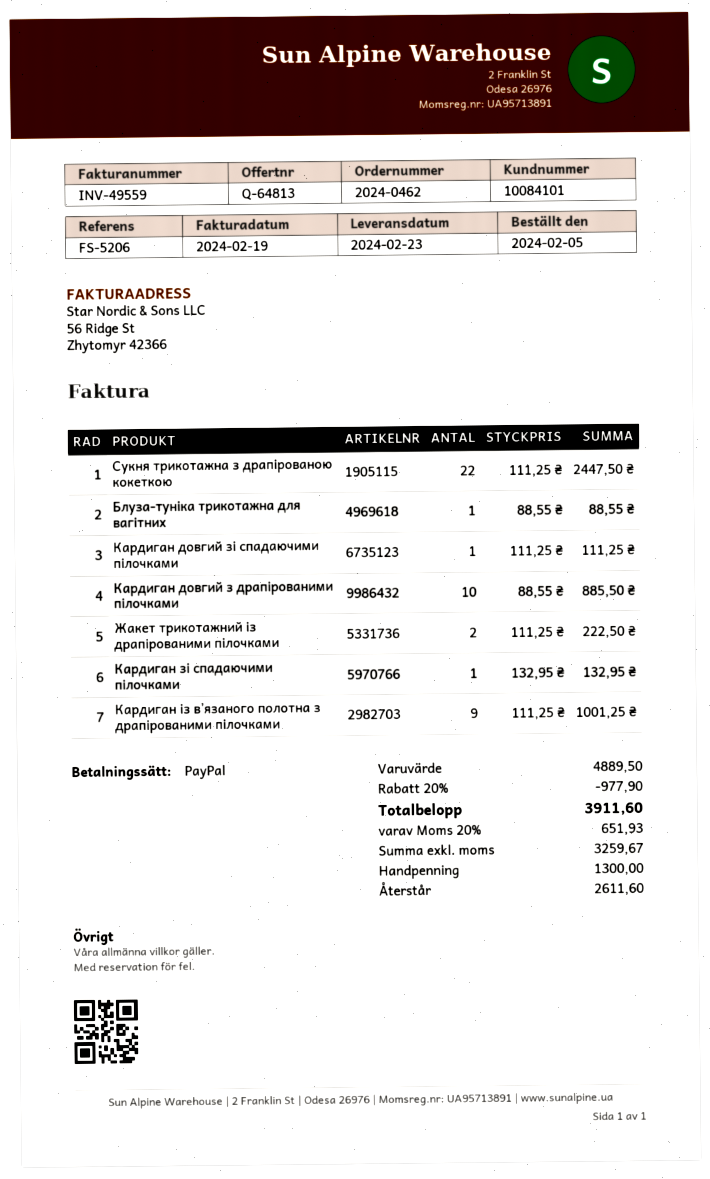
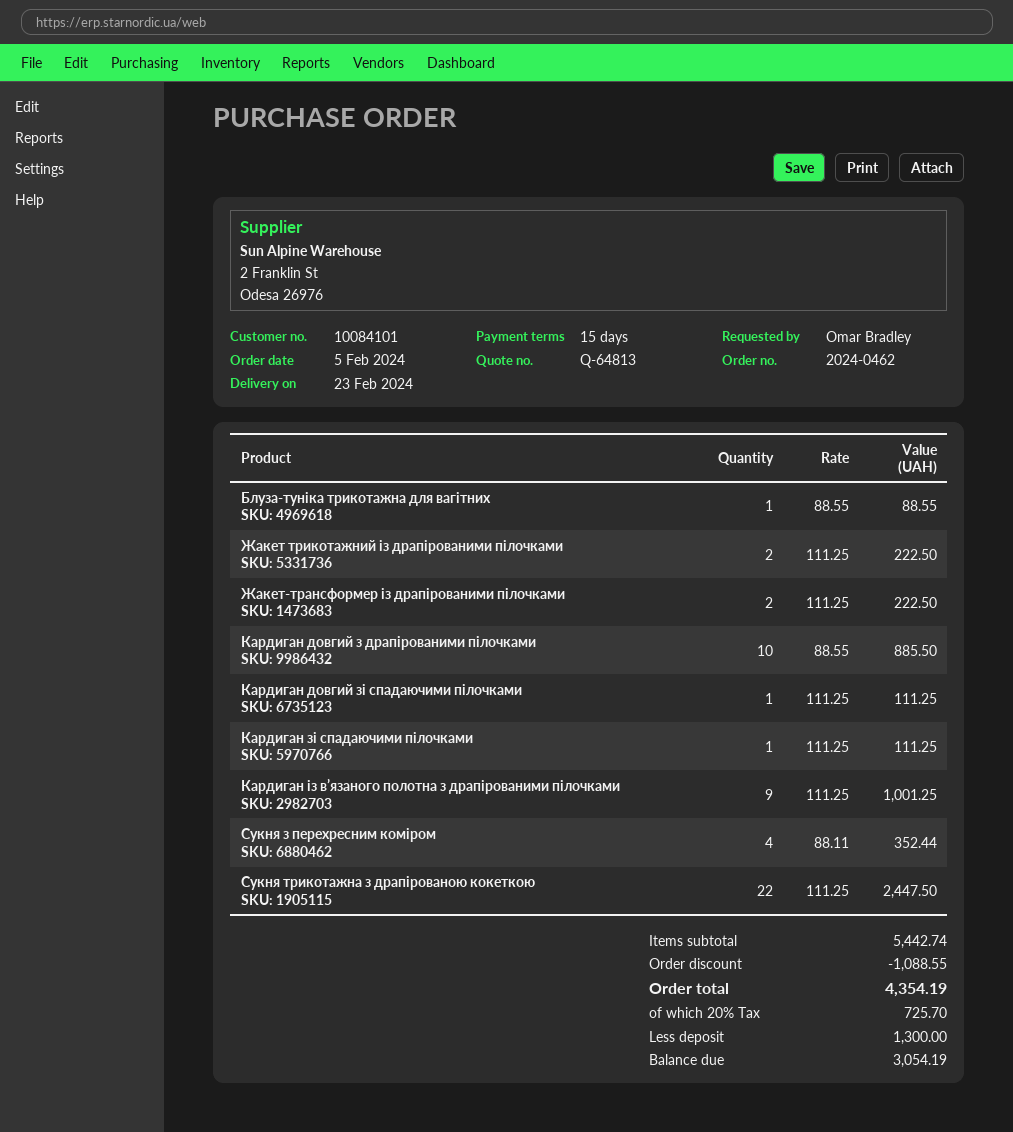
Кардиган зі спадаючими пілочками: 1 x 132.95 = 132.95 -> 1 x 111.25 = 111.25
Жакет-трансформер із драпірованими пілочками: none -> 2 x 111.25 = 222.50
Сукня з перехресним коміром: none -> 4 x 88.11 = 352.44
subtotal: 4889.50 -> 5442.74
discount: 977.90 -> 1088.55
tax: 20% = 651.93 -> 20% = 725.70
total: 3911.60 -> 4354.19
balance: 2611.60 -> 3054.19

